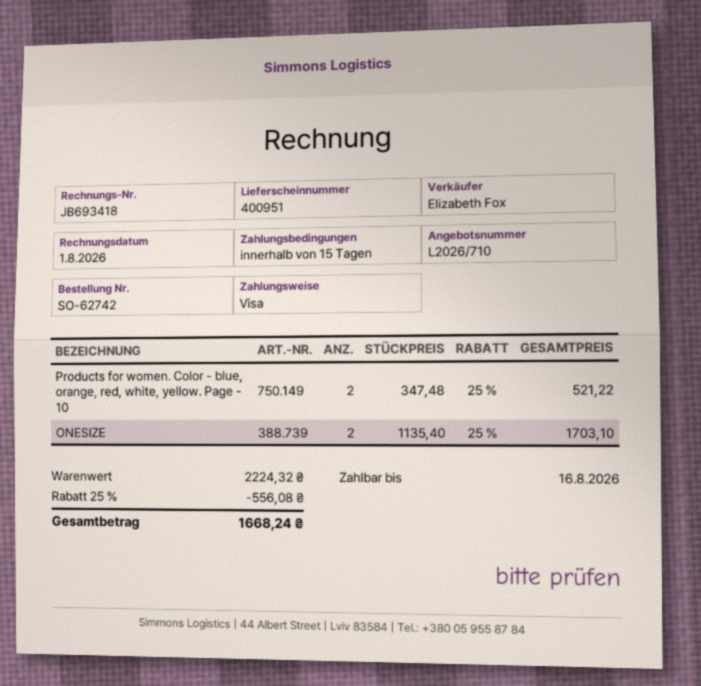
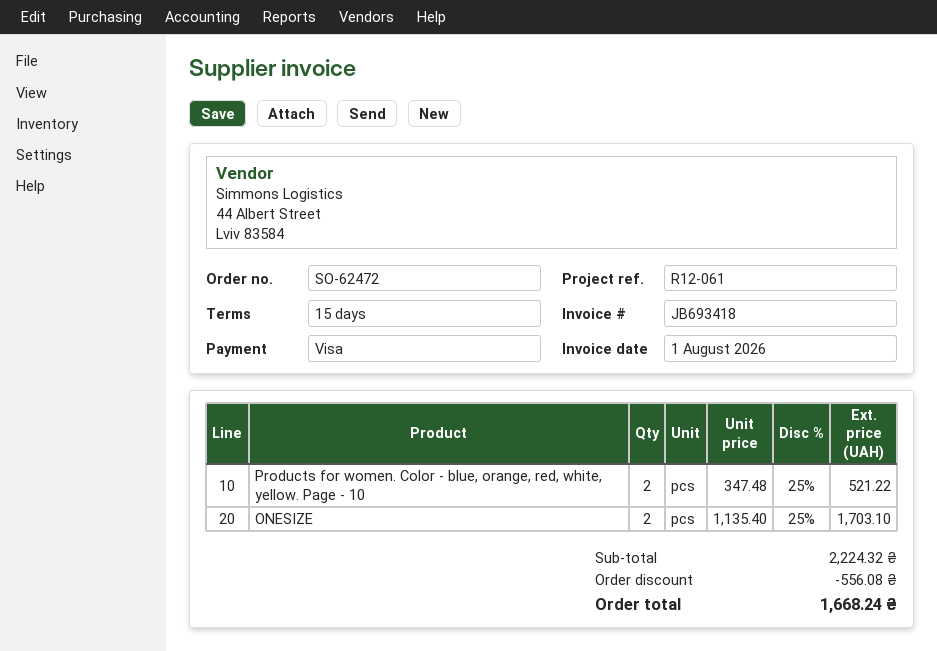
order number: SO-62742 -> SO-62472

